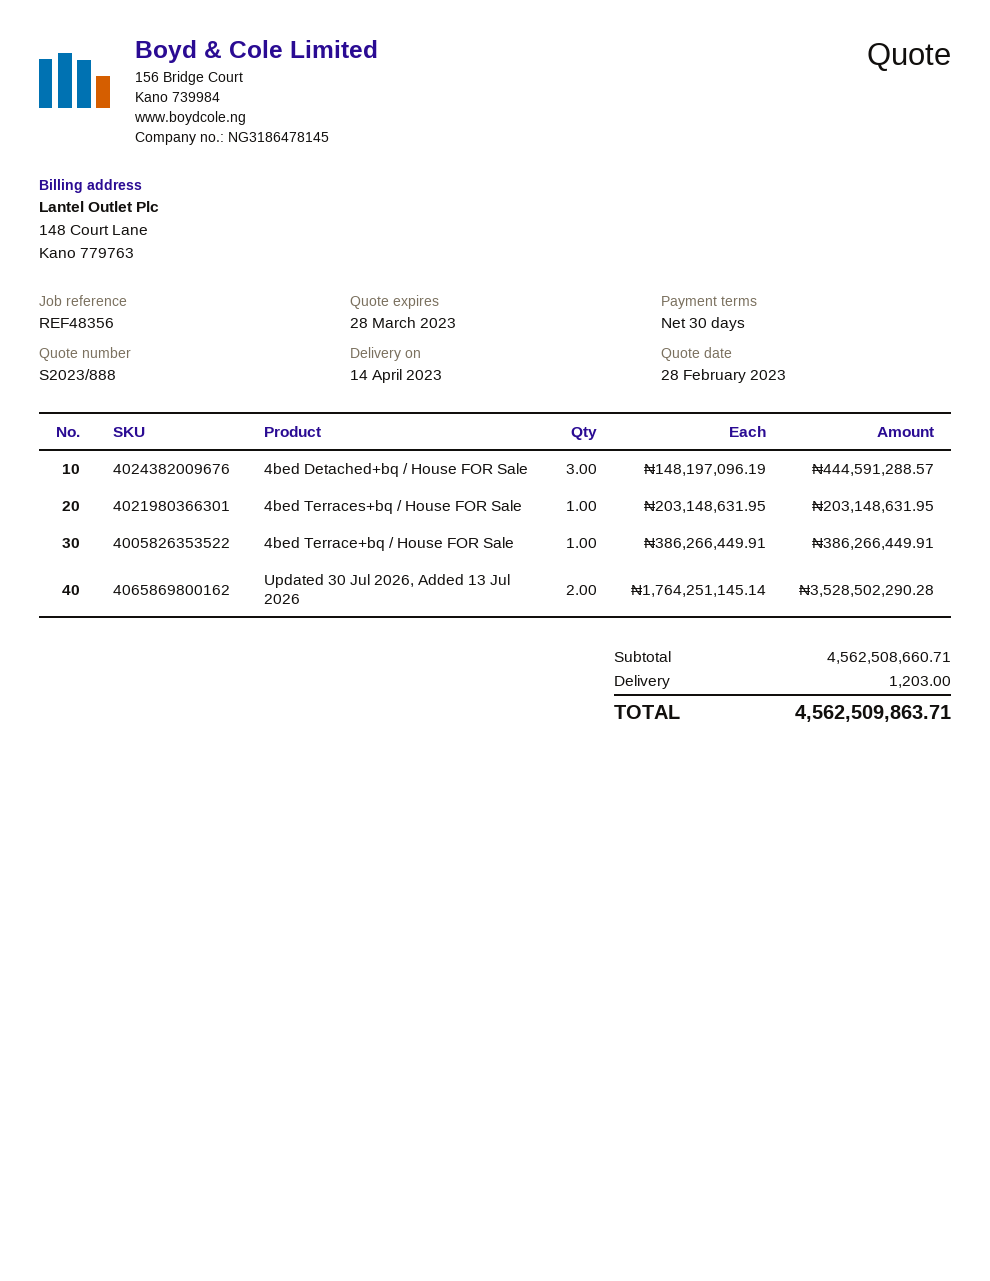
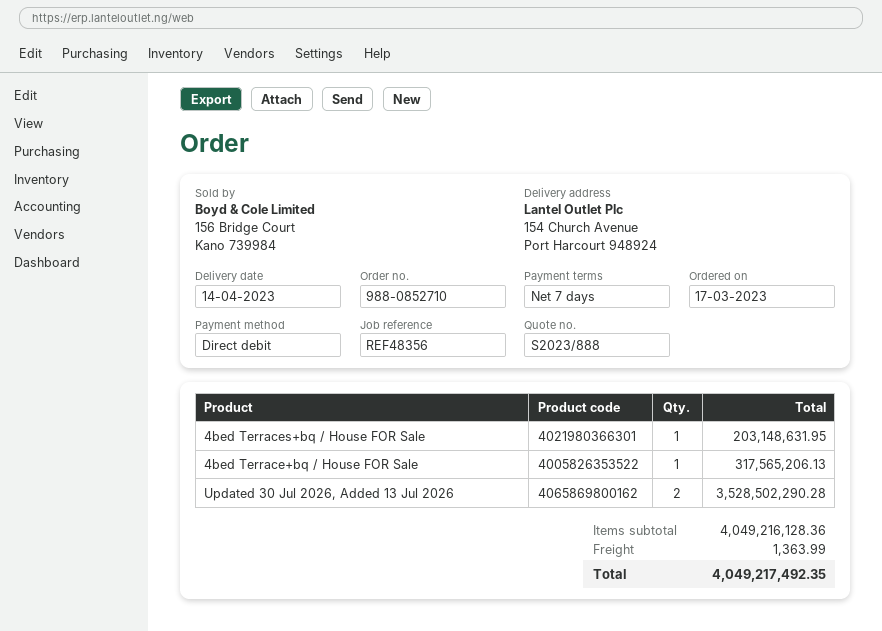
payment terms: 30 days -> 7 days
4bed Detached+bq / House FOR Sale: 3 for 444591288.57 -> none
4bed Terrace+bq / House FOR Sale: 1 for 386266449.91 -> 1 for 317565206.13
subtotal: 4562508660.71 -> 4049216128.36
shipping: 1203.00 -> 1363.99
total: 4562509863.71 -> 4049217492.35

